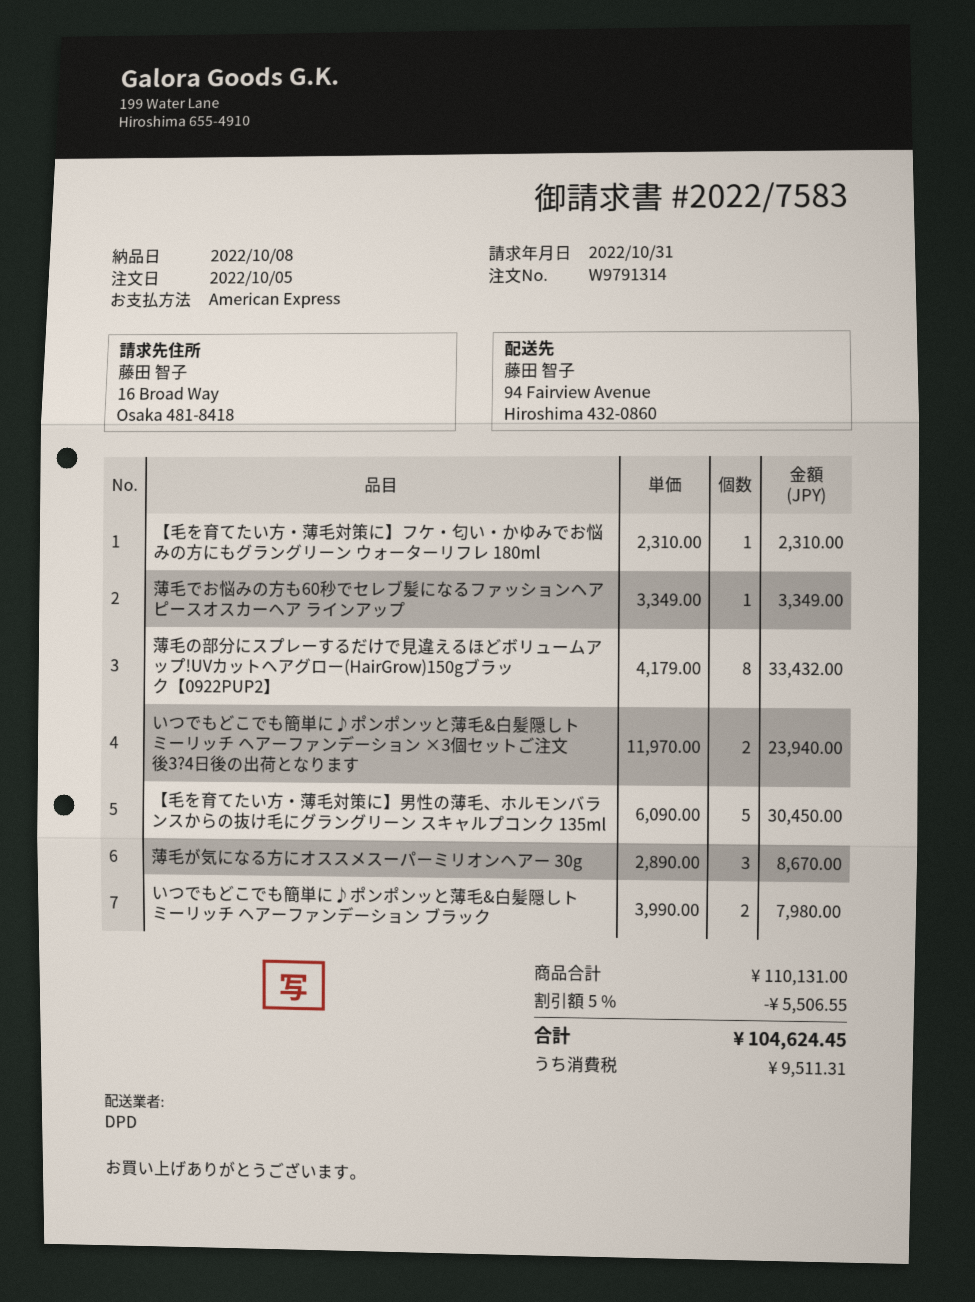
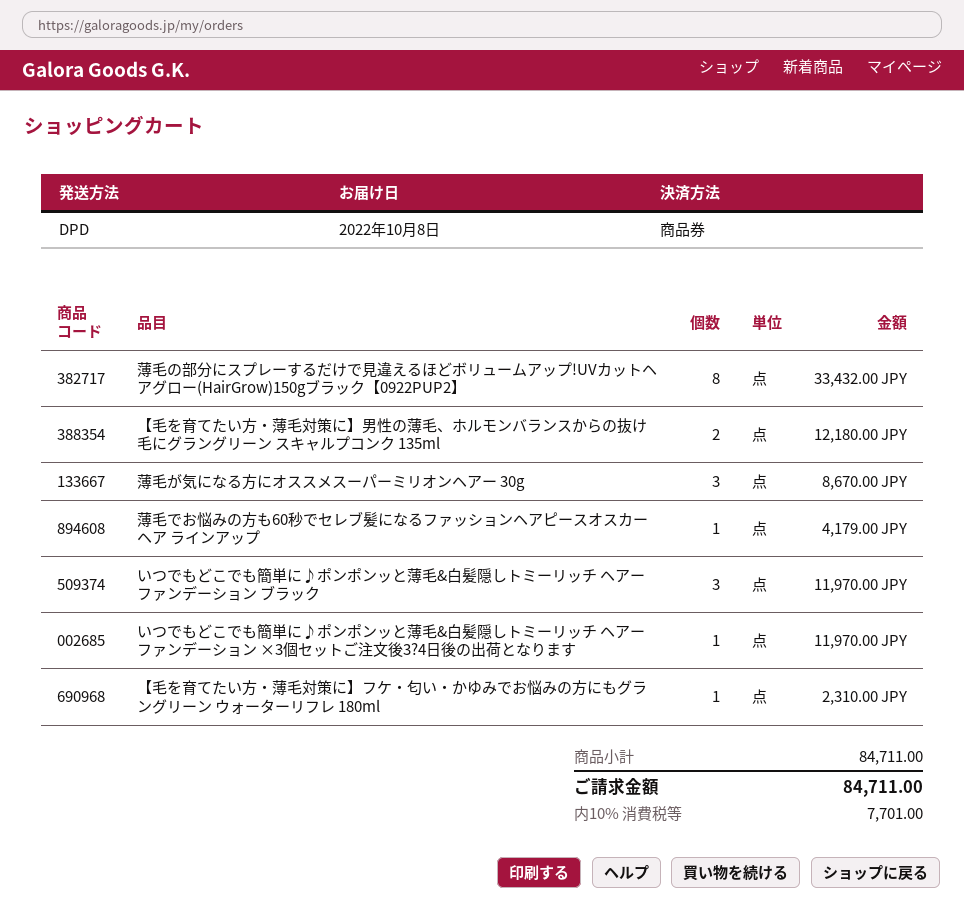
payment method: American Express -> gift card
薄毛でお悩みの方も60秒でセレブ髪になるファッションヘアピースオスカーヘア ラインアップ: 1 for 3349.00 -> 1 for 4179.00
いつでもどこでも簡単に♪ポンポンッと薄毛&白髪隠しトミーリッチ ヘアーファンデーション ×3個セットご注文後3?4日後の出荷となります: 2 for 23940.00 -> 1 for 11970.00
【毛を育てたい方・薄毛対策に】男性の薄毛、ホルモンバランスからの抜け毛にグラングリーン スキャルプコンク 135ml: 5 for 30450.00 -> 2 for 12180.00
いつでもどこでも簡単に♪ポンポンッと薄毛&白髪隠しトミーリッチ ヘアーファンデーション ブラック: 2 for 7980.00 -> 3 for 11970.00
subtotal: 110131.00 -> 84711.00
discount: 5% = 5506.55 -> none
tax: 9511.31 -> 7701.00
total: 104624.45 -> 84711.00

